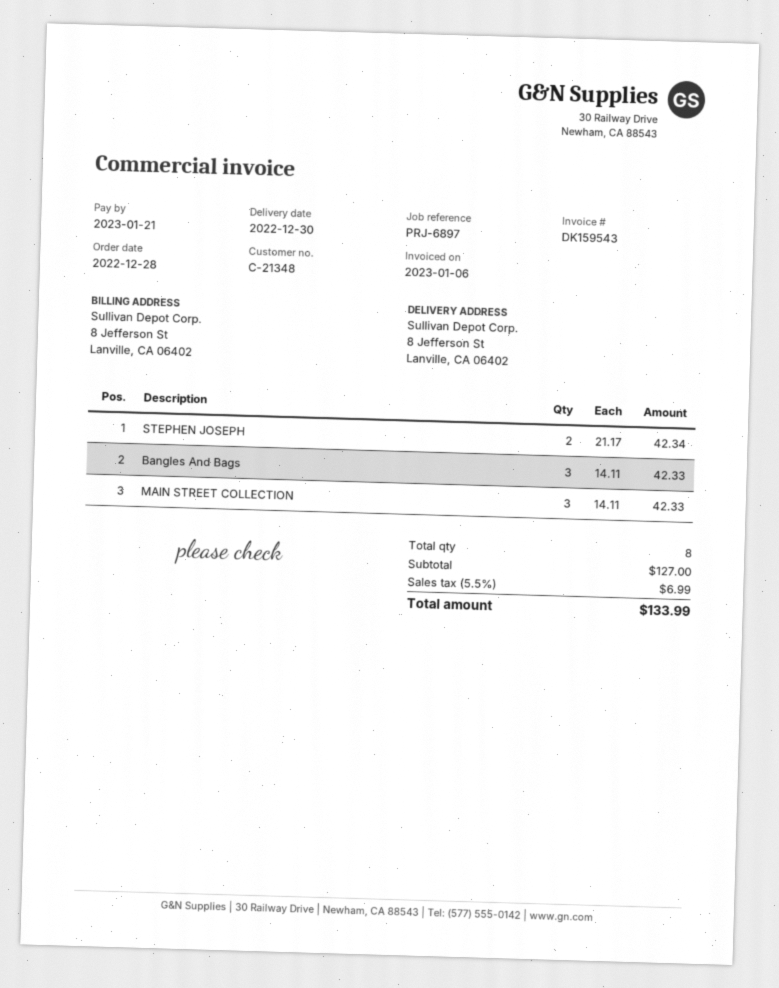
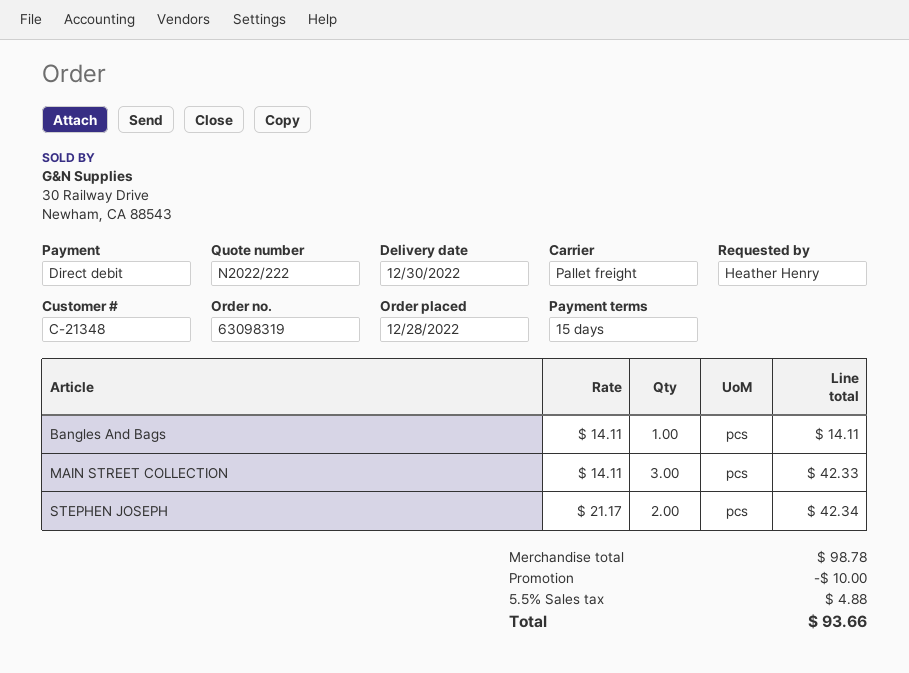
Bangles And Bags: 3 x 14.11 = 42.33 -> 1 x 14.11 = 14.11
subtotal: 127.00 -> 98.78
discount: none -> 10.00
tax: 5.5% = 6.99 -> 5.5% = 4.88
total: 133.99 -> 93.66

